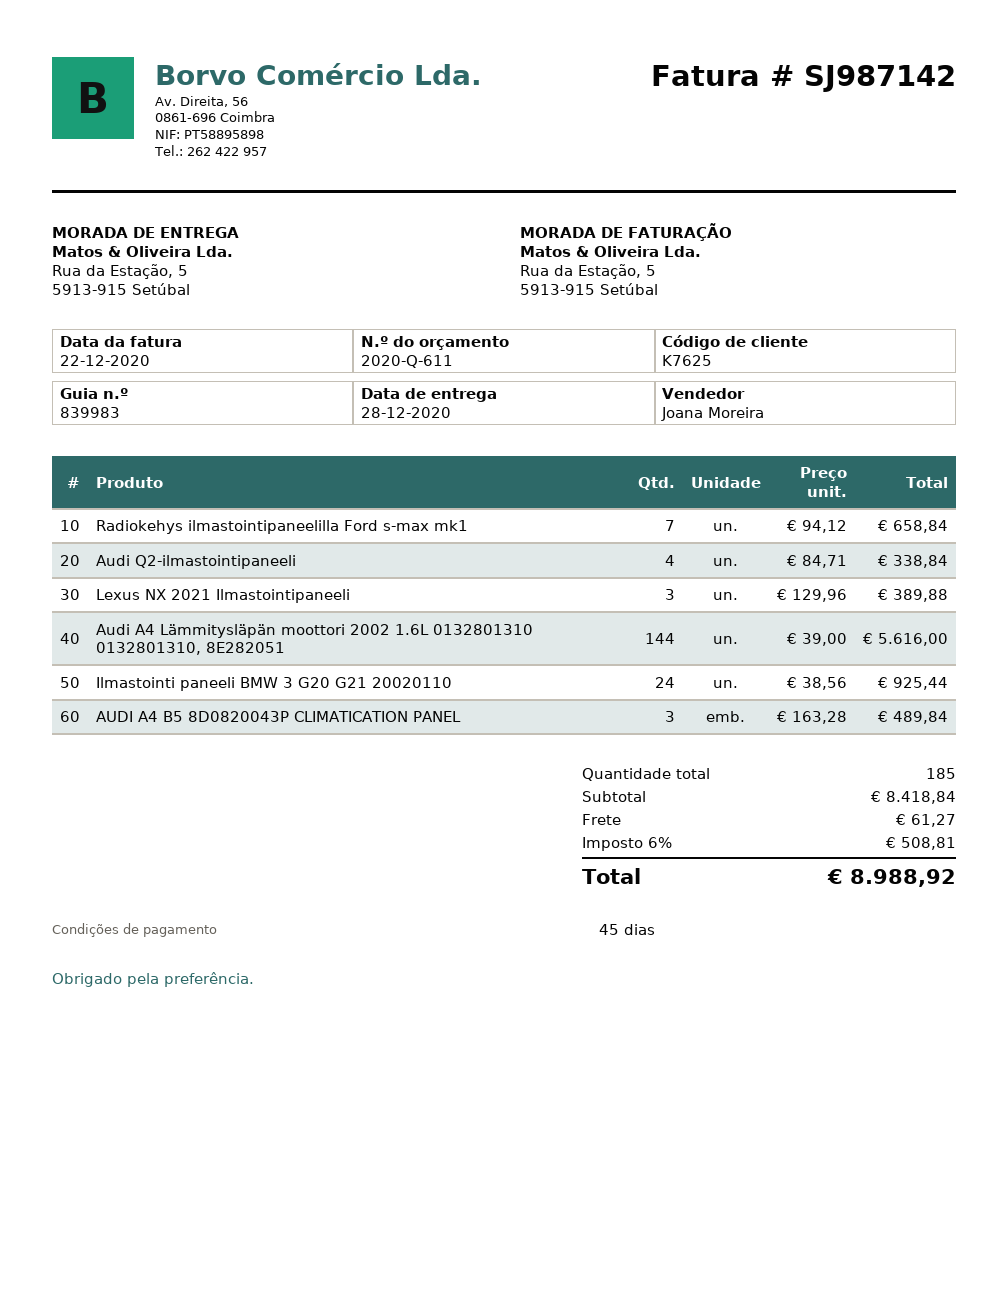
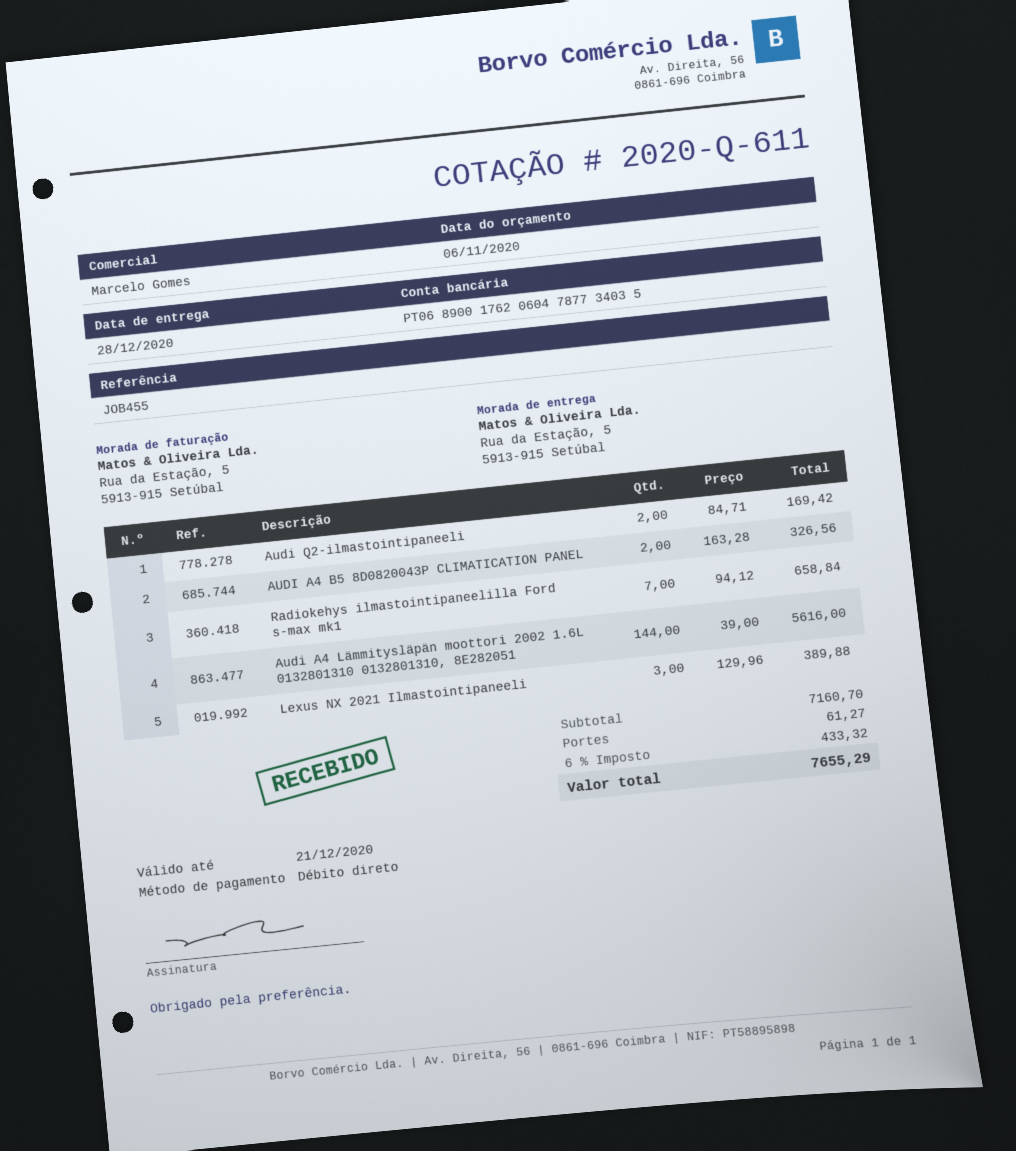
sales rep: Joana Moreira -> Marcelo Gomes
Audi Q2-ilmastointipaneeli: 4 x 84.71 = 338.84 -> 2 x 84.71 = 169.42
Ilmastointi paneeli BMW 3 G20 G21 20020110: 24 x 38.56 = 925.44 -> none
AUDI A4 B5 8D0820043P CLIMATICATION PANEL: 3 x 163.28 = 489.84 -> 2 x 163.28 = 326.56
subtotal: 8418.84 -> 7160.70
tax: 6% = 508.81 -> 6% = 433.32
total: 8988.92 -> 7655.29

